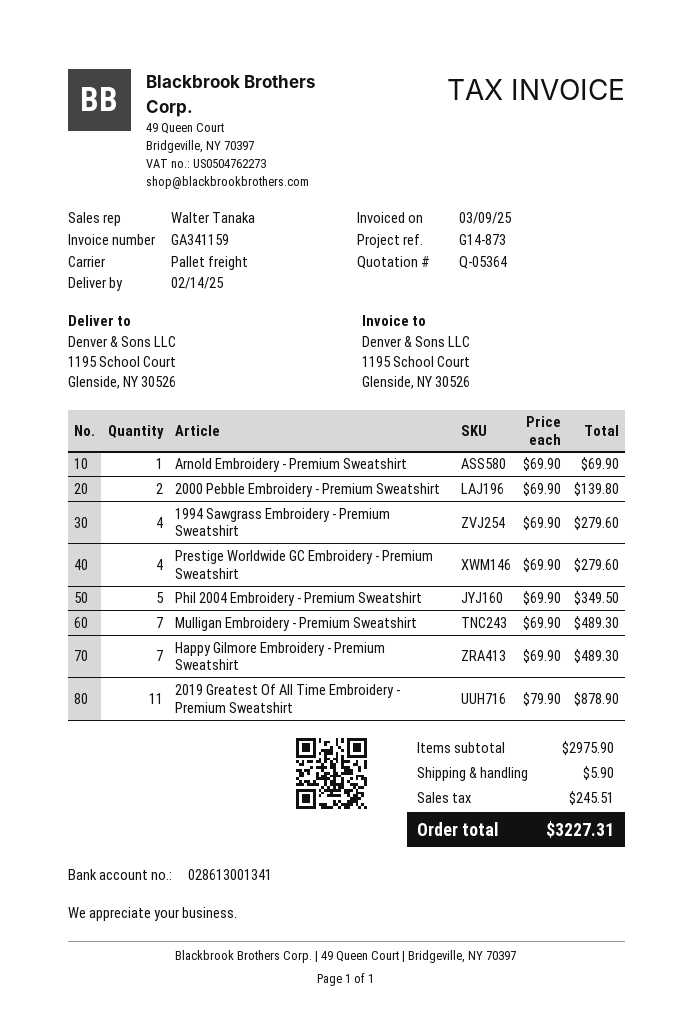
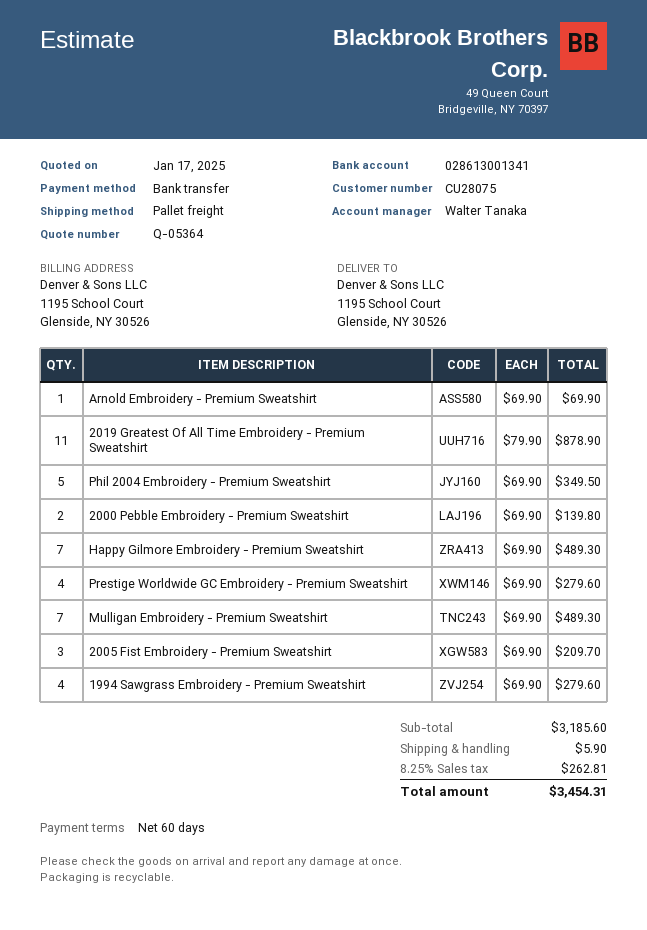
2005 Fist Embroidery - Premium Sweatshirt: none -> 3 x 69.90 = 209.70
subtotal: 2975.90 -> 3185.60
tax: 245.51 -> 262.81
total: 3227.31 -> 3454.31

